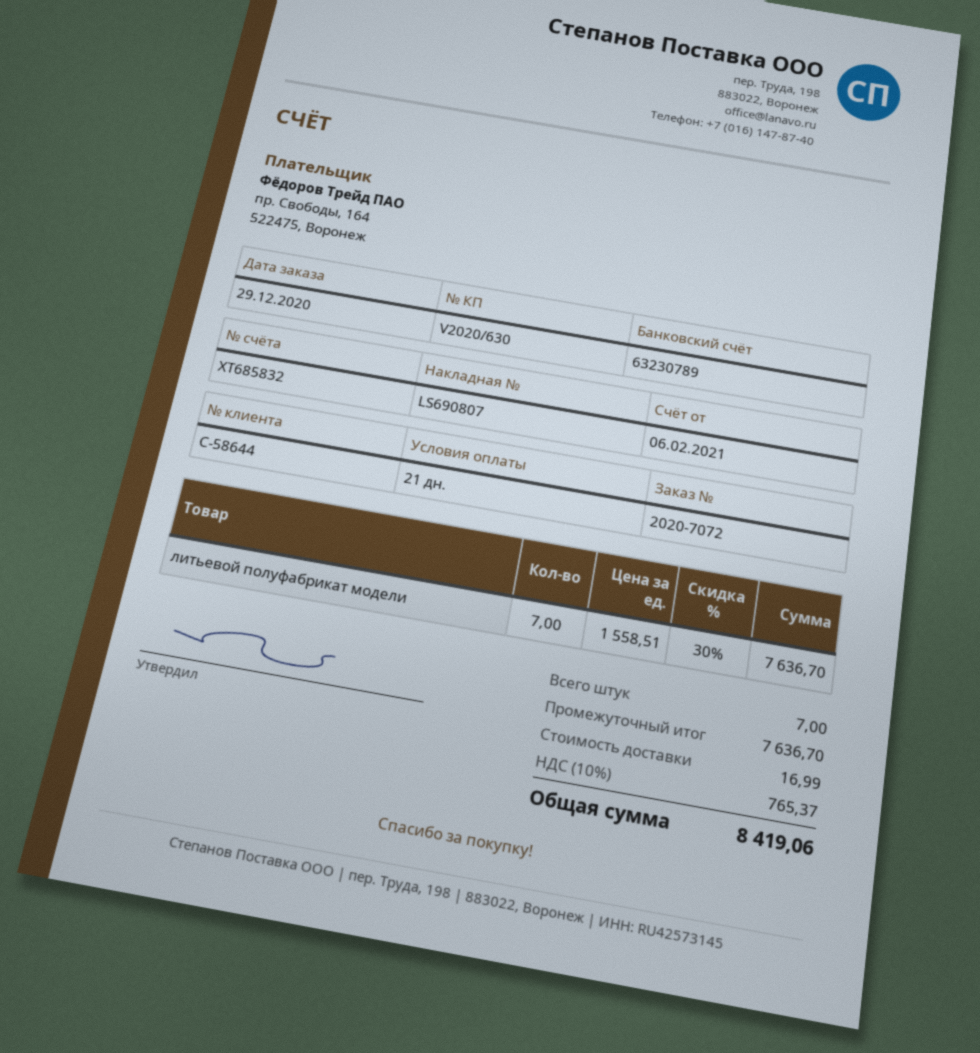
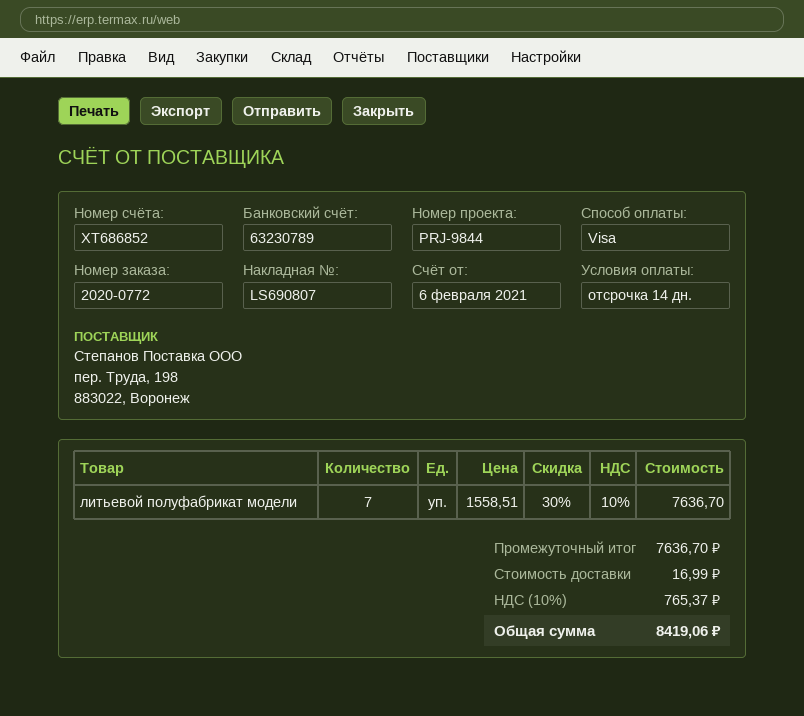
order number: 2020-7072 -> 2020-0772
invoice number: XT685832 -> XT686852
payment terms: 21 days -> 14 days

